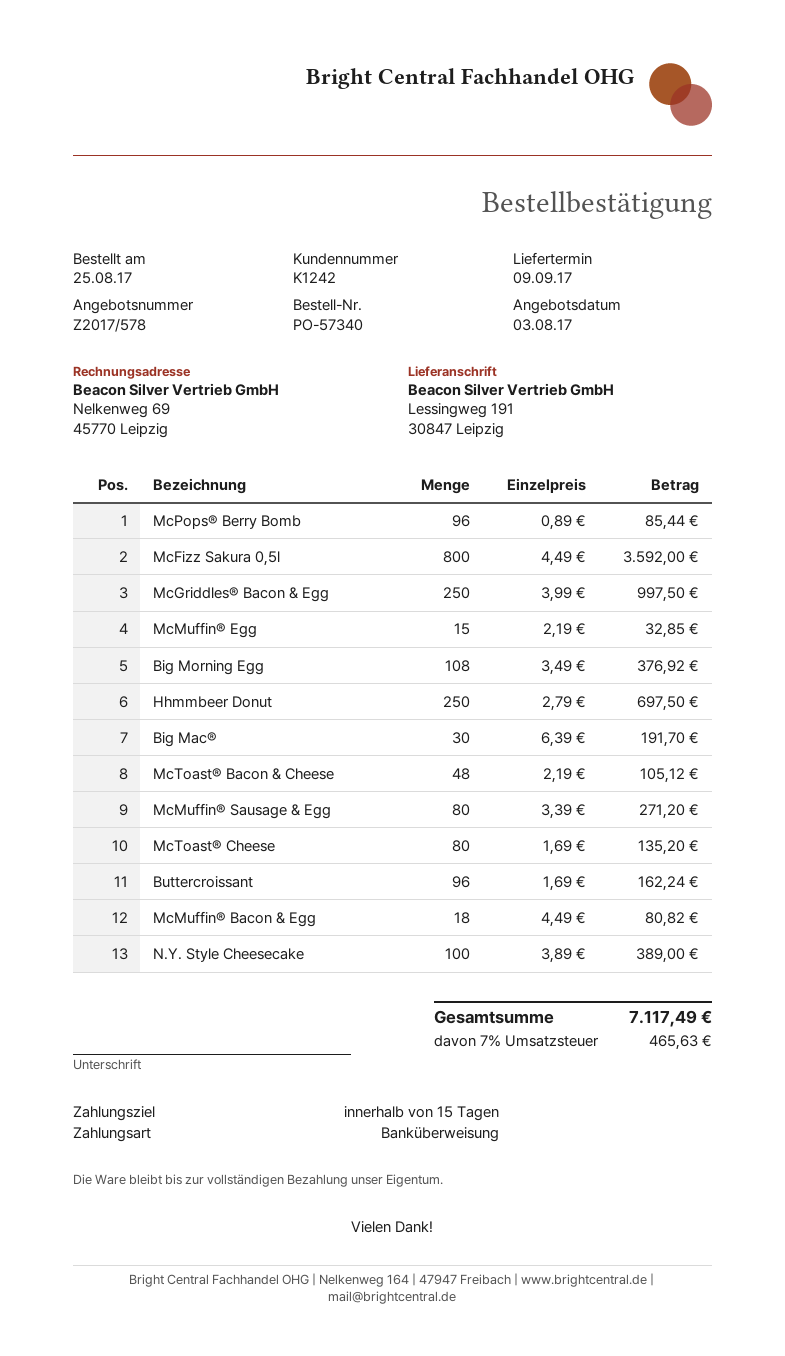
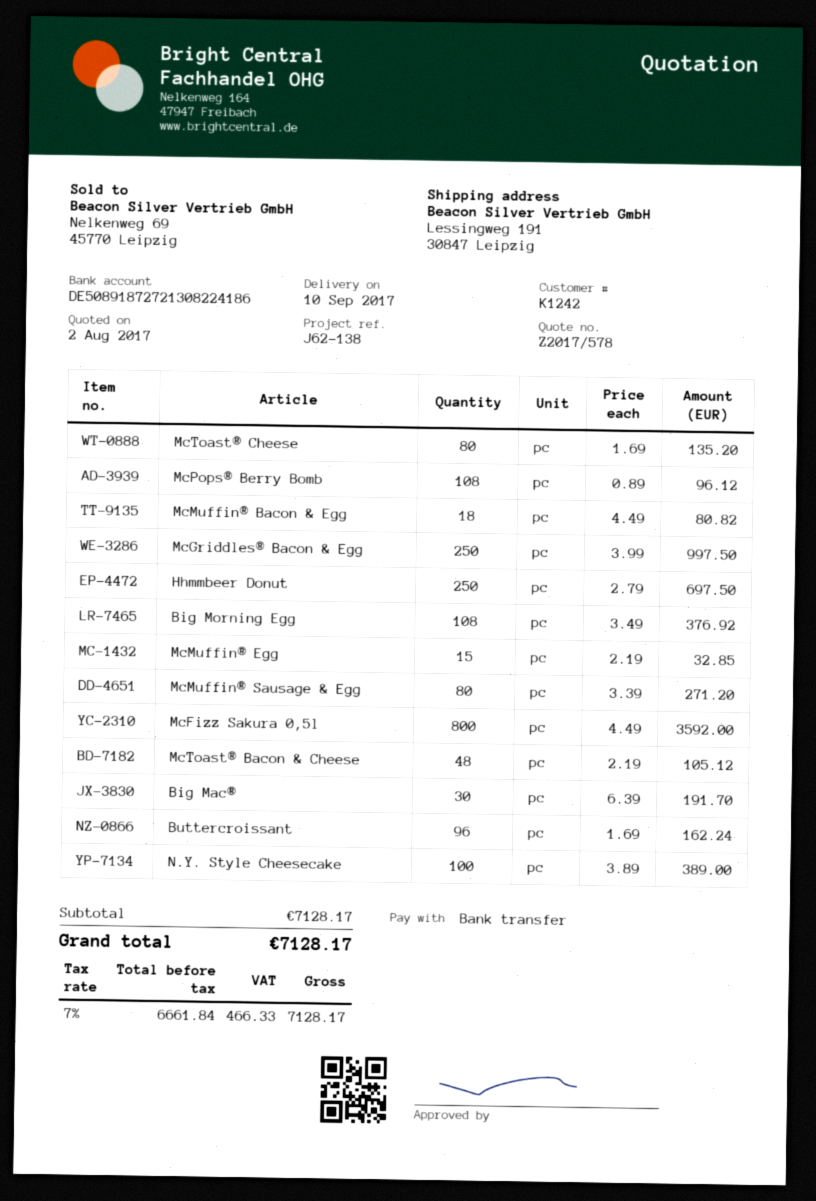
quote date: 2017-08-03 -> 2017-08-02
delivery date: 2017-09-09 -> 2017-09-10
McPops® Berry Bomb: 96 x 0.89 = 85.44 -> 108 x 0.89 = 96.12
tax: 7% = 465.63 -> 7% = 466.33
total: 7117.49 -> 7128.17

